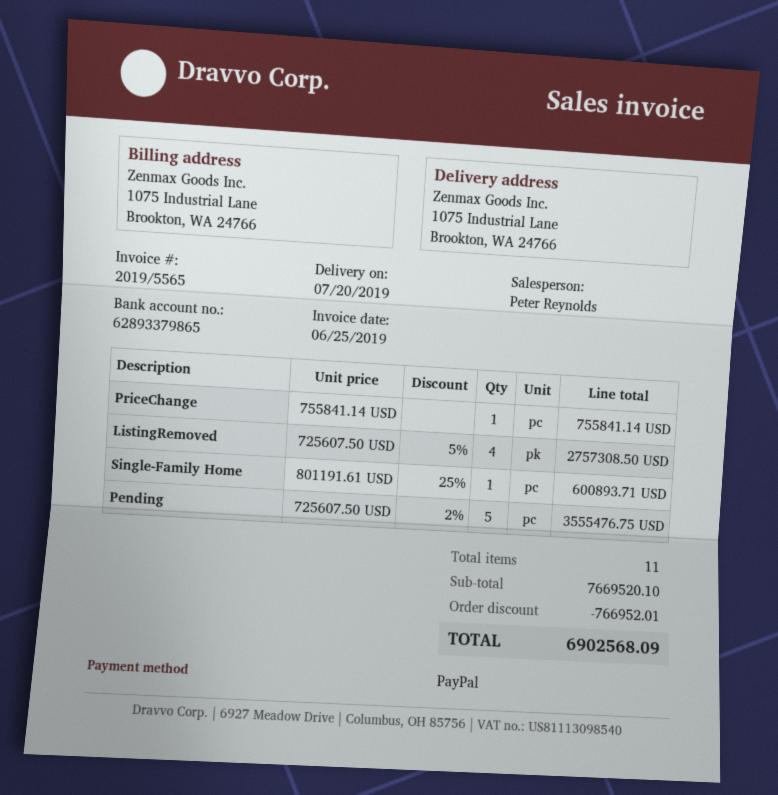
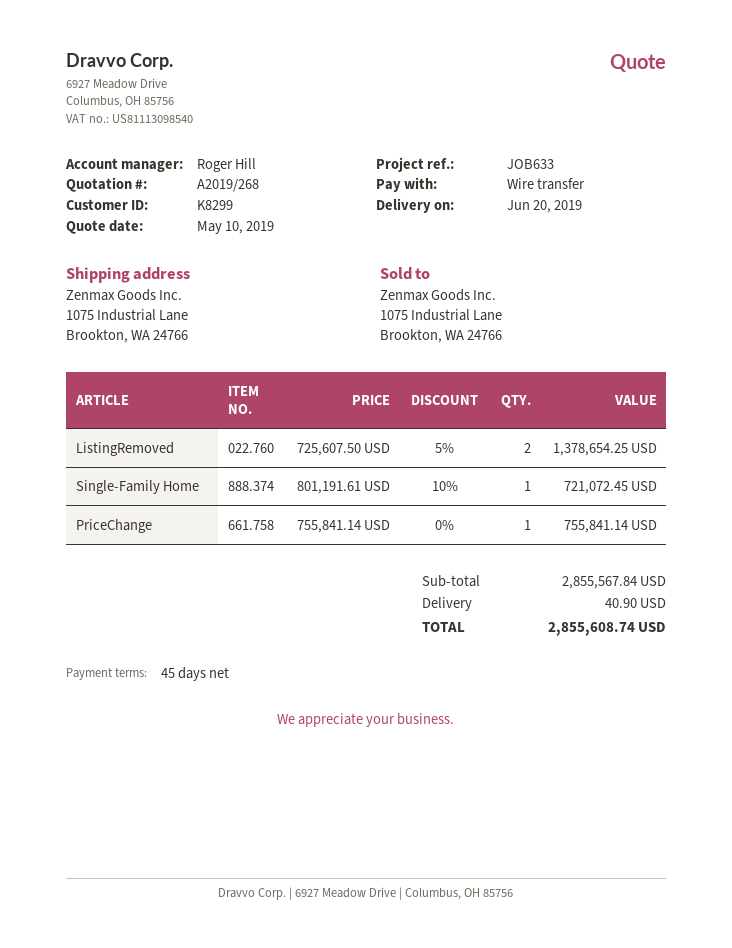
delivery date: 2019-07-20 -> 2019-06-20
sales rep: Peter Reynolds -> Roger Hill
payment method: PayPal -> bank transfer
ListingRemoved: 4 x 725607.50 - 5% = 2757308.50 -> 2 x 725607.50 - 5% = 1378654.25
Single-Family Home: 1 x 801191.61 - 25% = 600893.71 -> 1 x 801191.61 - 10% = 721072.45
Pending: 5 x 725607.50 - 2% = 3555476.75 -> none
subtotal: 7669520.10 -> 2855567.84
discount: 766952.01 -> none
shipping: none -> 40.90
total: 6902568.09 -> 2855608.74

